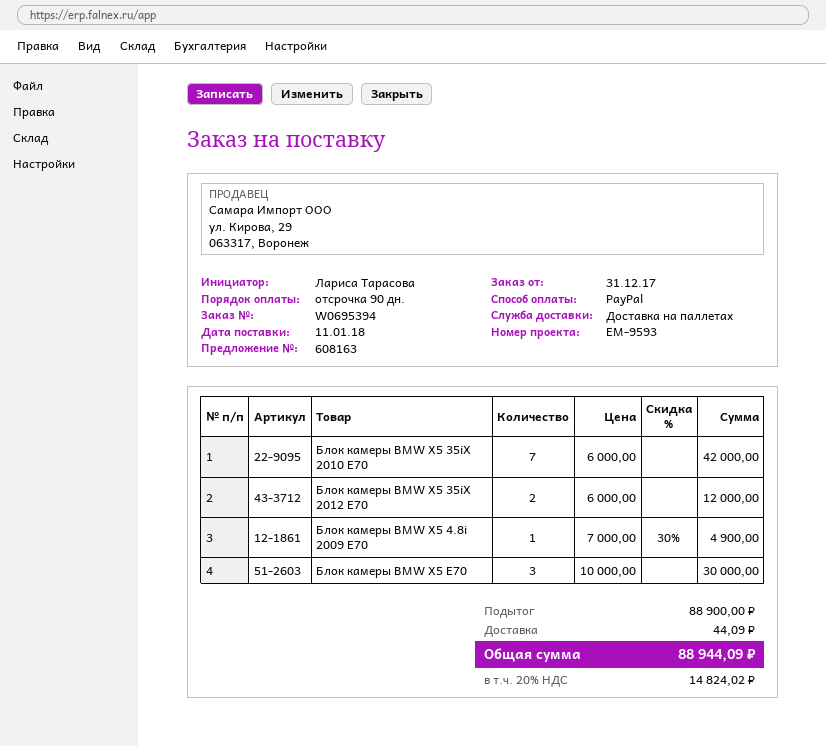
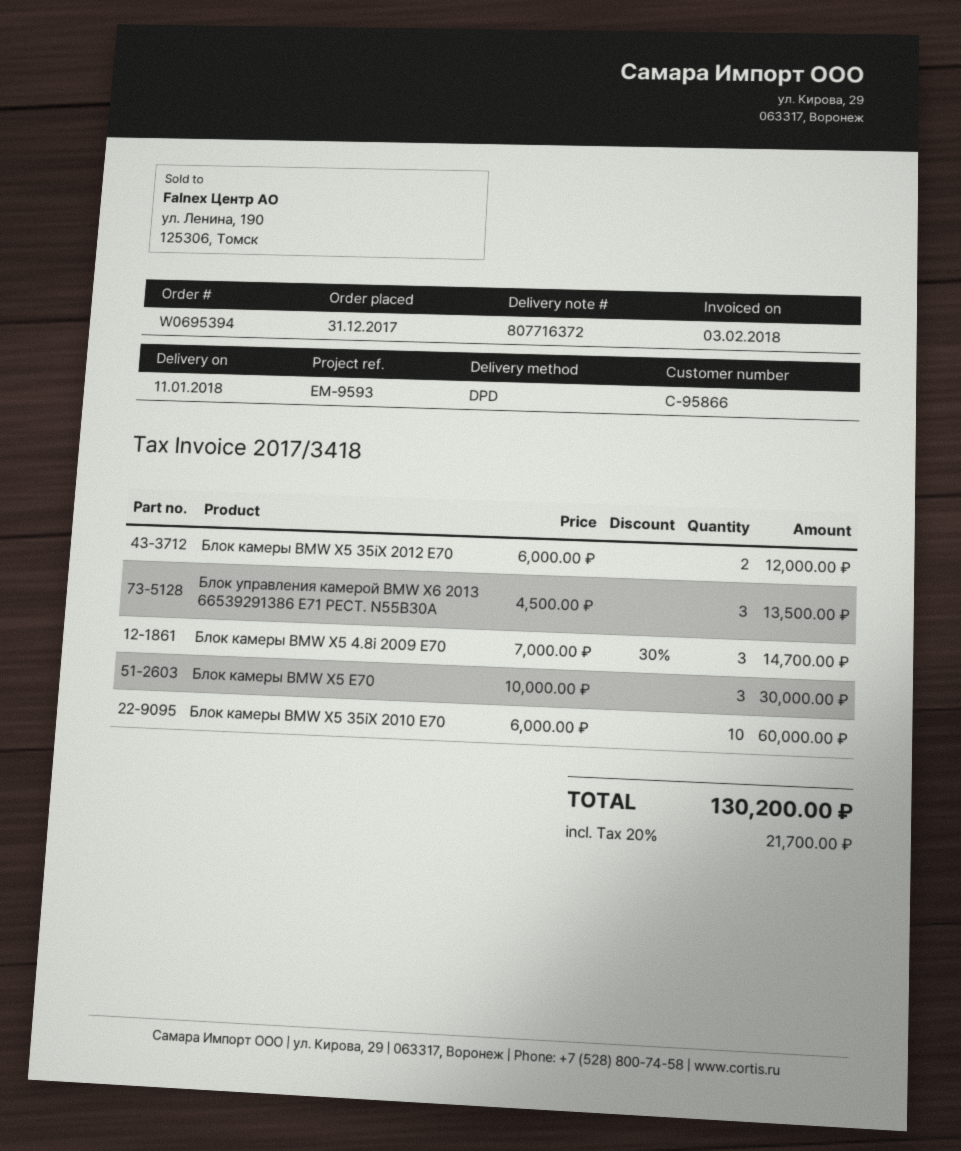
shipping method: pallet freight -> DPD
Блок камеры BMW X5 35iX 2010 E70: 7 x 6000.00 = 42000.00 -> 10 x 6000.00 = 60000.00
Блок камеры BMW X5 4.8i 2009 E70: 1 x 7000.00 - 30% = 4900.00 -> 3 x 7000.00 - 30% = 14700.00
Блок управления камерой BMW X6 2013 66539291386 E71 РЕСТ. N55B30A: none -> 3 x 4500.00 = 13500.00
shipping: 44.09 -> none
tax: 20% = 14824.02 -> 20% = 21700.00
total: 88944.09 -> 130200.00

